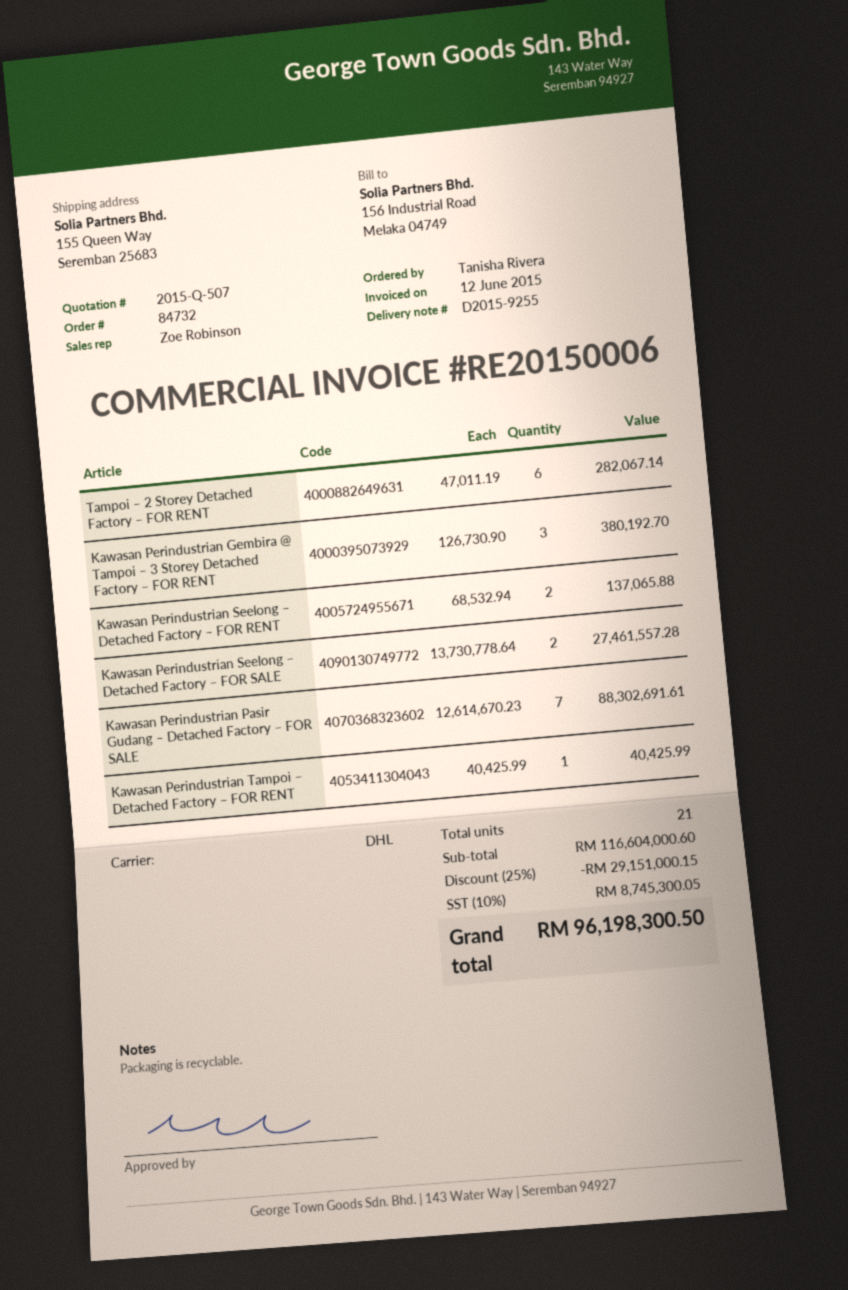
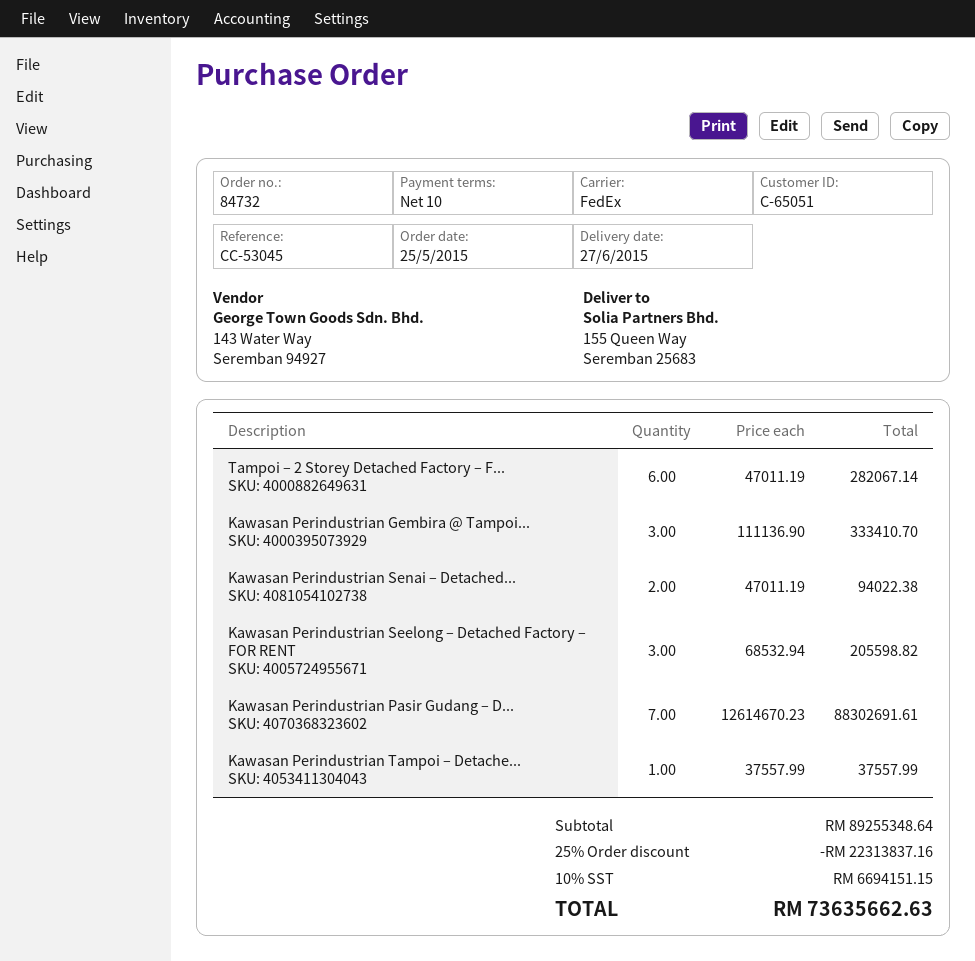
shipping method: DHL -> FedEx
Kawasan Perindustrian Gembira @ Tampoi – 3 Storey Detached Factory – FOR RENT: 3 x 126730.90 = 380192.70 -> 3 x 111136.90 = 333410.70
Kawasan Perindustrian Seelong – Detached Factory – FOR RENT: 2 x 68532.94 = 137065.88 -> 3 x 68532.94 = 205598.82
Kawasan Perindustrian Seelong – Detached Factory – FOR SALE: 2 x 13730778.64 = 27461557.28 -> none
Kawasan Perindustrian Tampoi – Detached Factory – FOR RENT: 1 x 40425.99 = 40425.99 -> 1 x 37557.99 = 37557.99
Kawasan Perindustrian Senai – Detached...: none -> 2 x 47011.19 = 94022.38
subtotal: 116604000.60 -> 89255348.64
discount: 25% = 29151000.15 -> 25% = 22313837.16
tax: 10% = 8745300.05 -> 10% = 6694151.15
total: 96198300.50 -> 73635662.63

